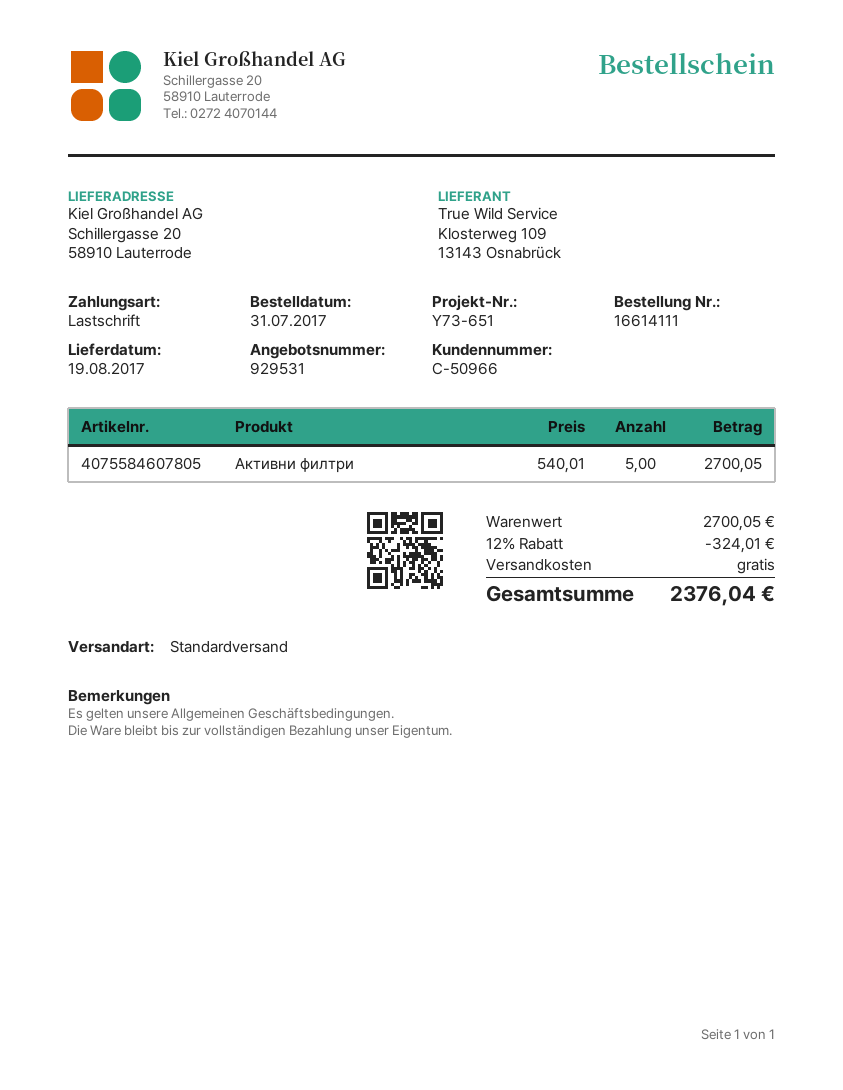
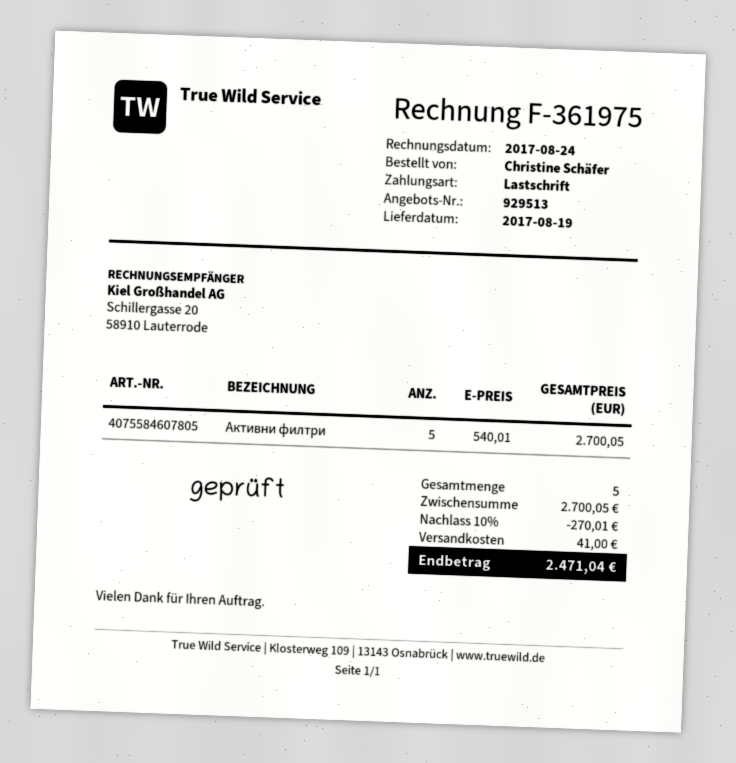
quote number: 929531 -> 929513
discount: 12% = 324.01 -> 10% = 270.01
shipping: 0.00 -> 41.00
total: 2376.04 -> 2471.04

